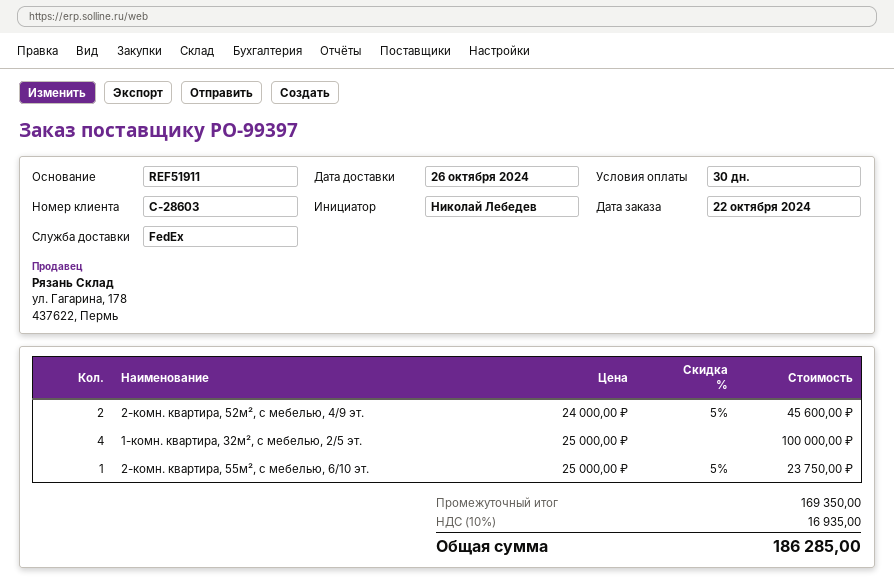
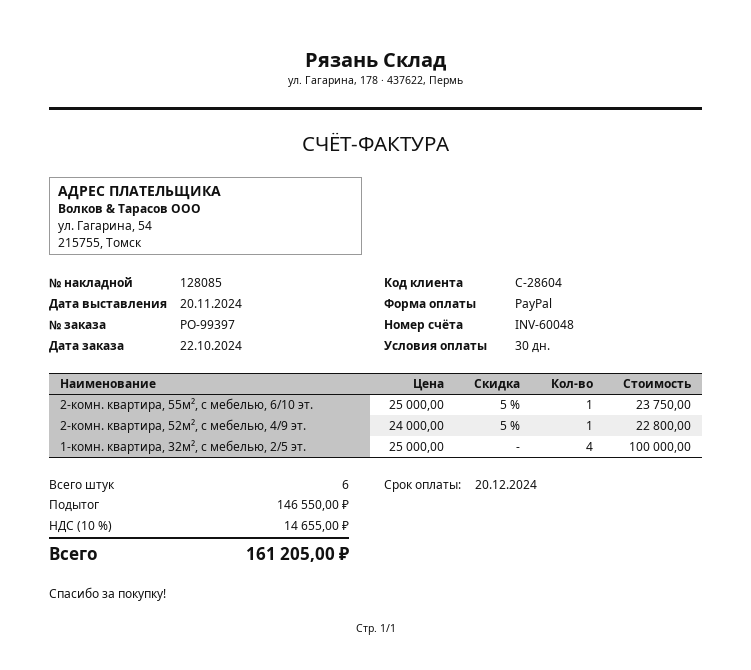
customer number: C-28603 -> C-28604
2-комн. квартира, 52м², с мебелью, 4/9 эт.: 2 x 24000.00 - 5% = 45600.00 -> 1 x 24000.00 - 5% = 22800.00
subtotal: 169350.00 -> 146550.00
tax: 10% = 16935.00 -> 10% = 14655.00
total: 186285.00 -> 161205.00

